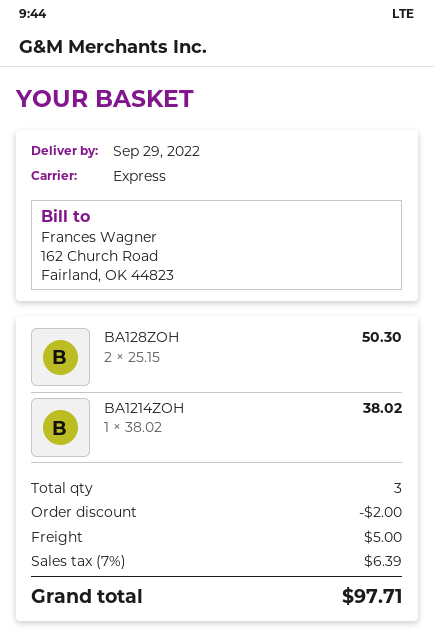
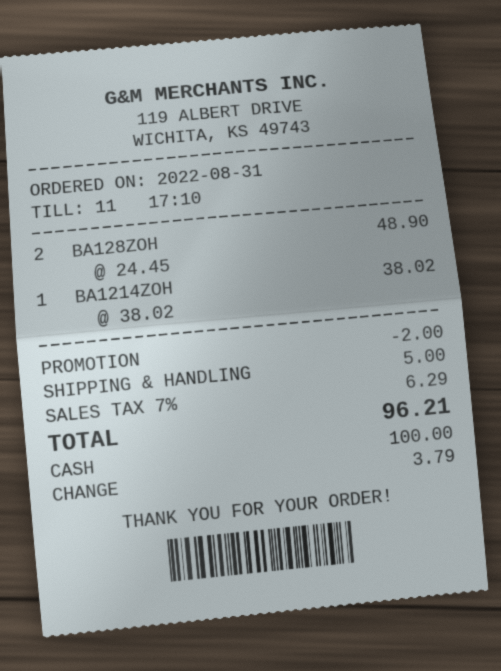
BA128ZOH: 2 x 25.15 = 50.30 -> 2 x 24.45 = 48.90
tax: 7% = 6.39 -> 7% = 6.29
total: 97.71 -> 96.21

